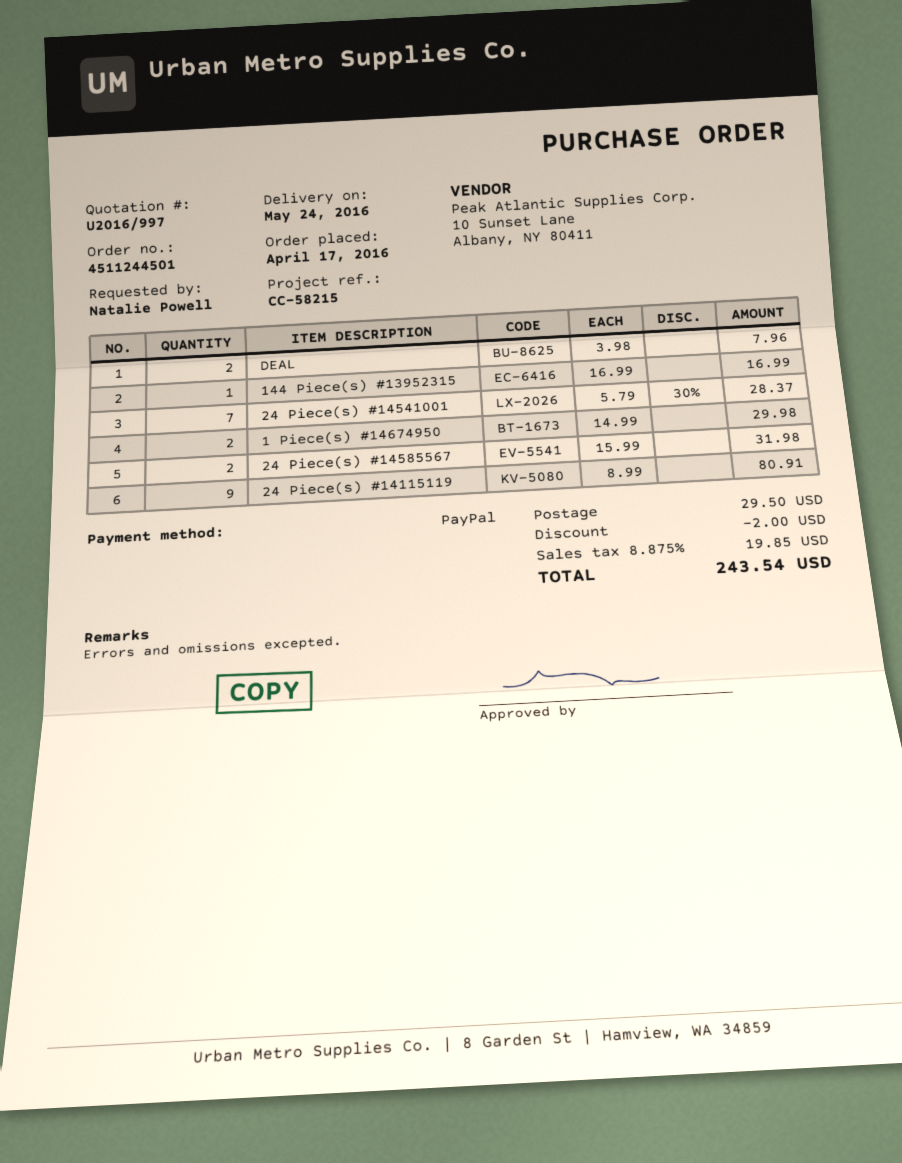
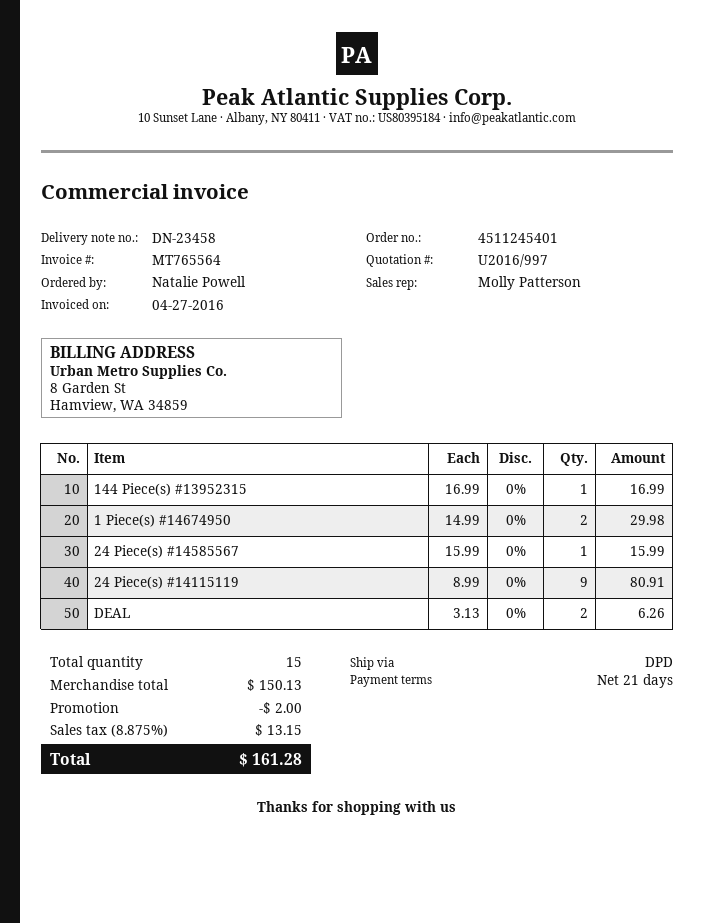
order number: 4511244501 -> 4511245401
DEAL: 2 x 3.98 = 7.96 -> 2 x 3.13 = 6.26
24 Piece(s) #14541001: 7 x 5.79 - 30% = 28.37 -> none
24 Piece(s) #14585567: 2 x 15.99 = 31.98 -> 1 x 15.99 = 15.99
shipping: 29.50 -> none
tax: 8.875% = 19.85 -> 8.875% = 13.15
total: 243.54 -> 161.28

